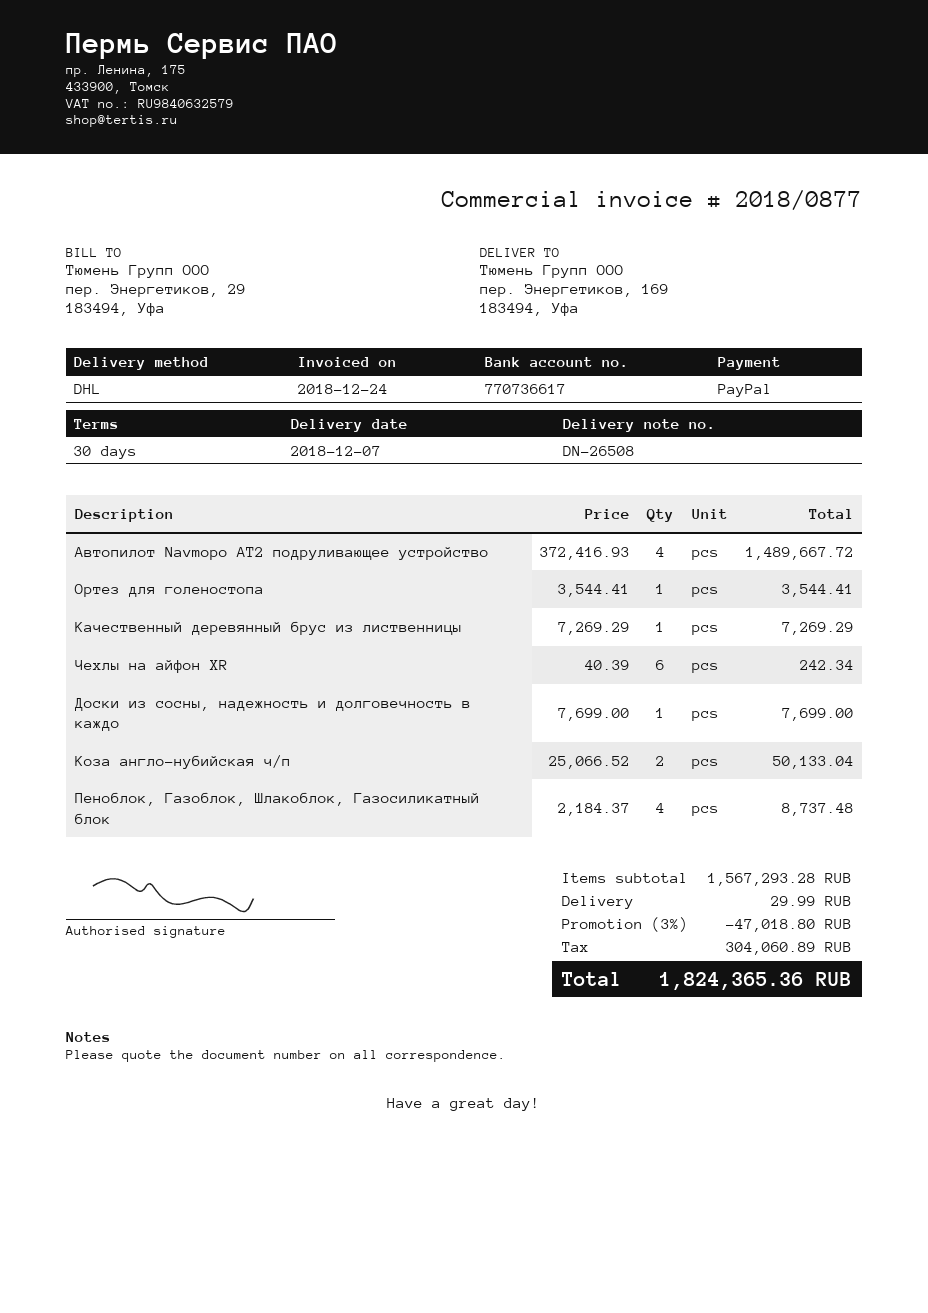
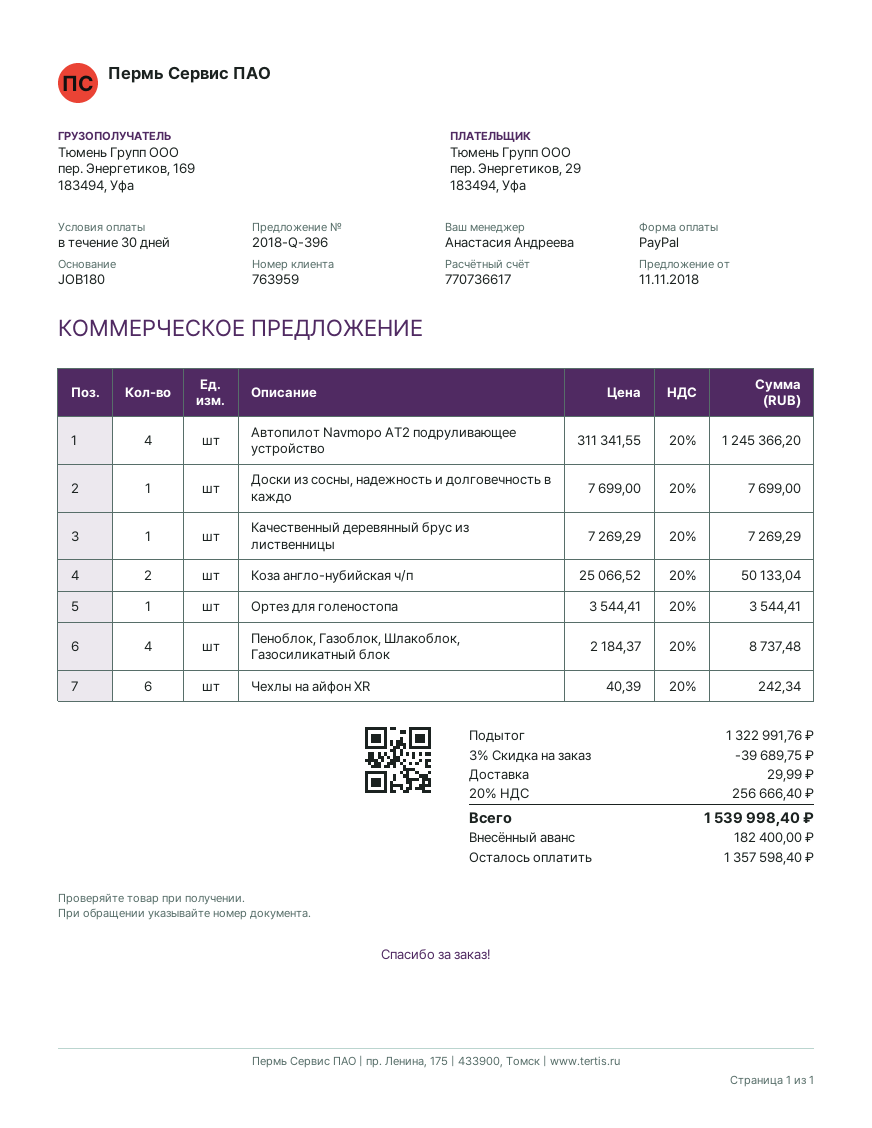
Автопилот Navmopo AT2 подруливающее устройство: 4 x 372416.93 = 1489667.72 -> 4 x 311341.55 = 1245366.20
subtotal: 1567293.28 -> 1322991.76
discount: 3% = 47018.80 -> 3% = 39689.75
tax: 304060.89 -> 256666.40
total: 1824365.36 -> 1539998.40

